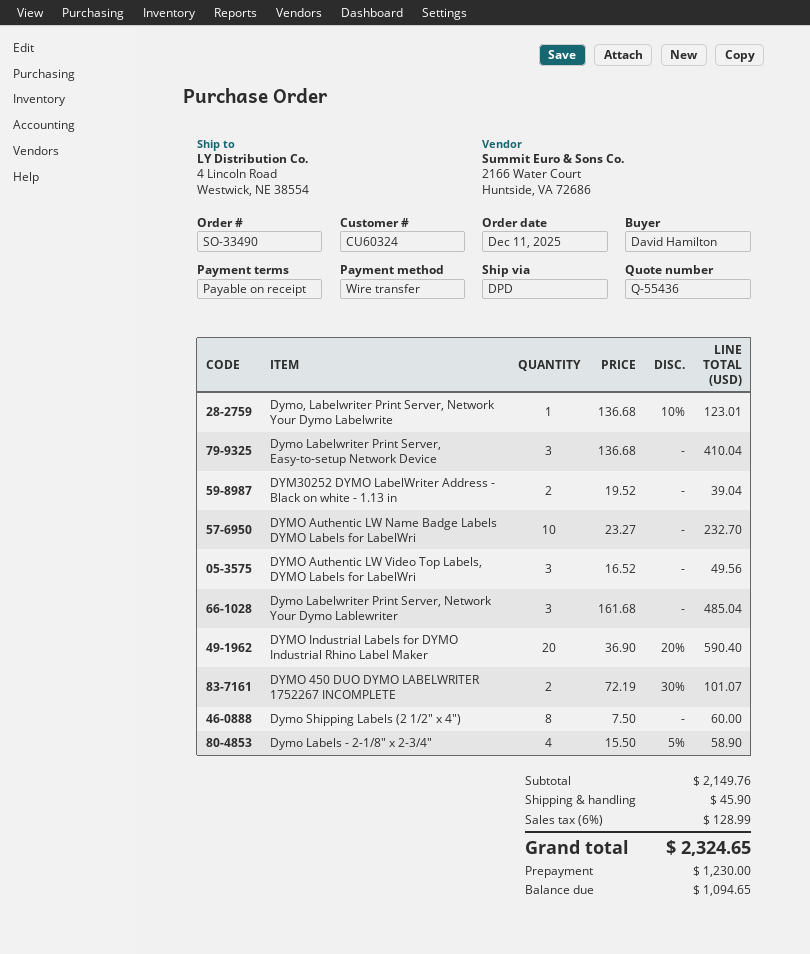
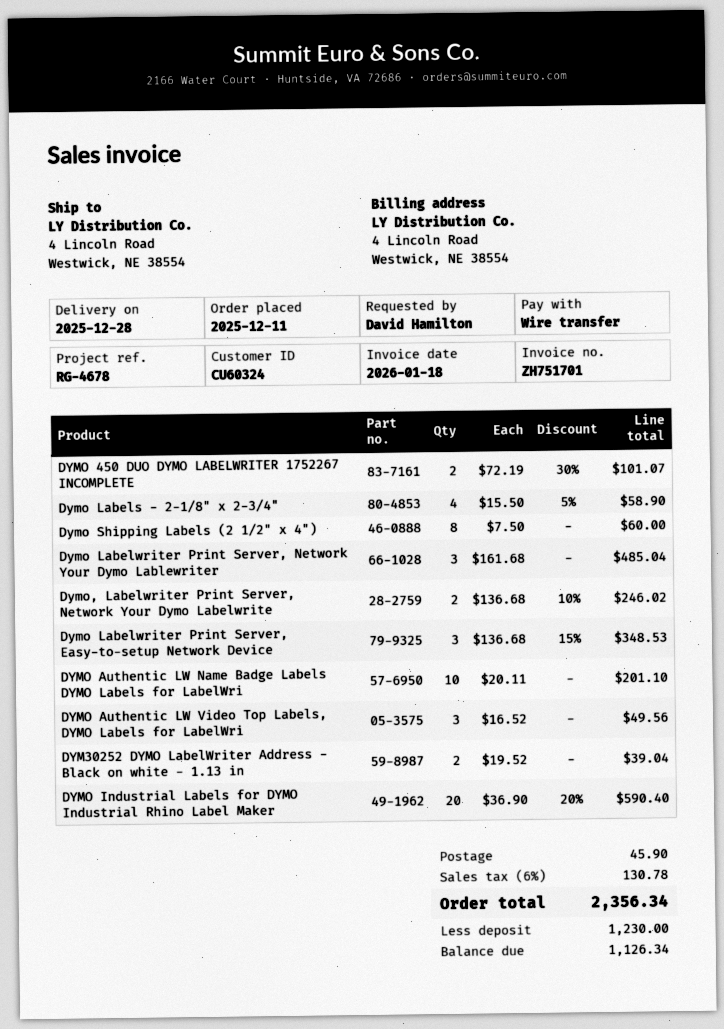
Dymo, Labelwriter Print Server, Network Your Dymo Labelwrite: 1 x 136.68 - 10% = 123.01 -> 2 x 136.68 - 10% = 246.02
Dymo Labelwriter Print Server, Easy-to-setup Network Device: 3 x 136.68 = 410.04 -> 3 x 136.68 - 15% = 348.53
DYMO Authentic LW Name Badge Labels DYMO Labels for LabelWri: 10 x 23.27 = 232.70 -> 10 x 20.11 = 201.10
tax: 6% = 128.99 -> 6% = 130.78
total: 2324.65 -> 2356.34
balance: 1094.65 -> 1126.34

